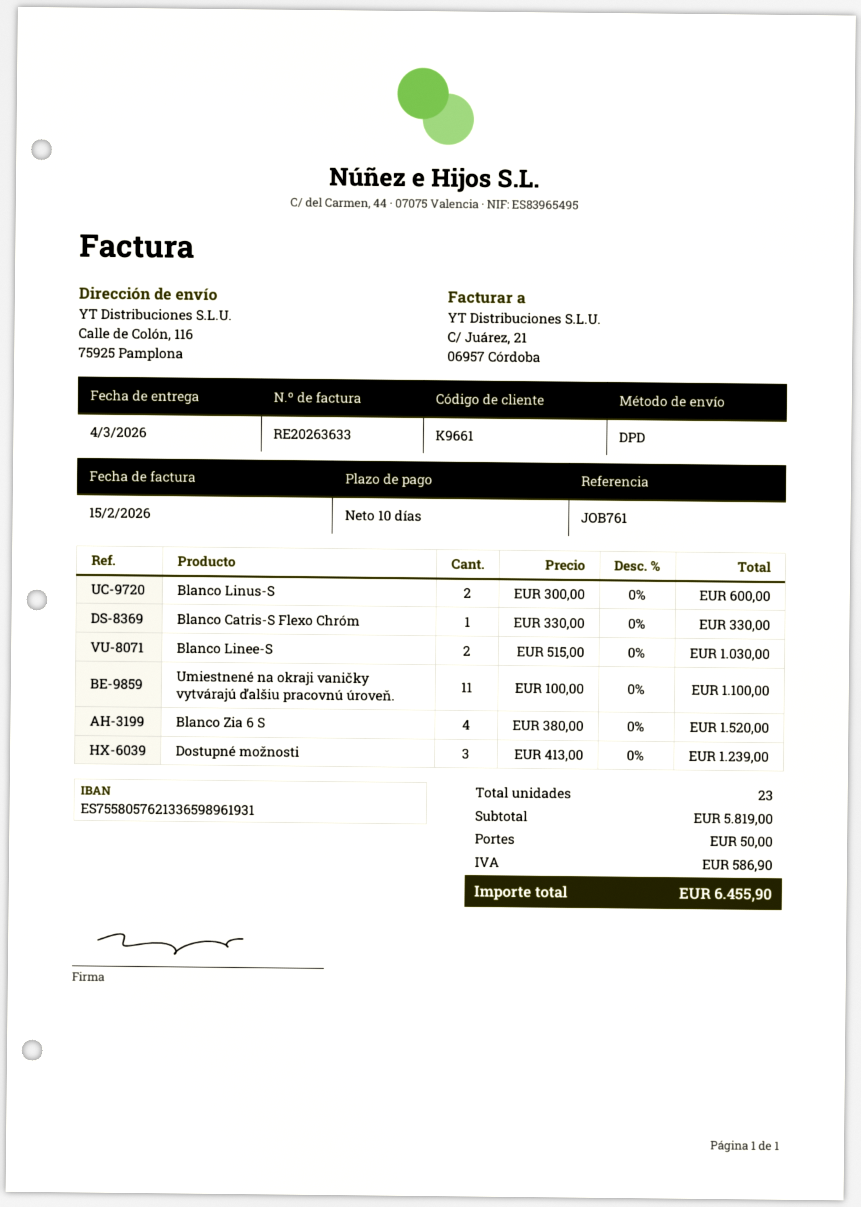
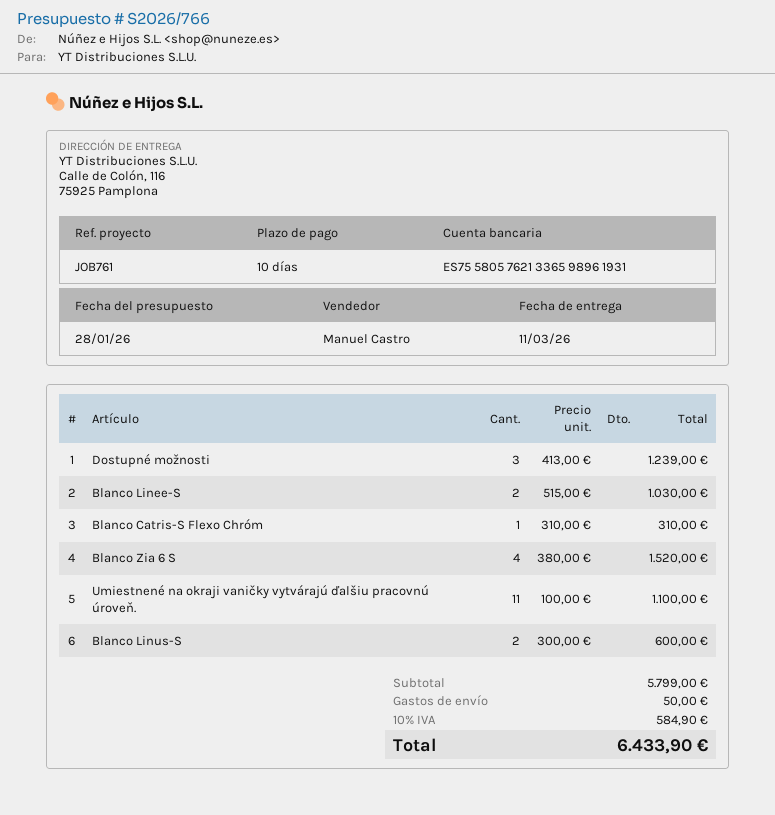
delivery date: 2026-03-04 -> 2026-03-11
Blanco Catris-S Flexo Chróm: 1 x 330.00 = 330.00 -> 1 x 310.00 = 310.00
subtotal: 5819.00 -> 5799.00
tax: 586.90 -> 584.90
total: 6455.90 -> 6433.90

